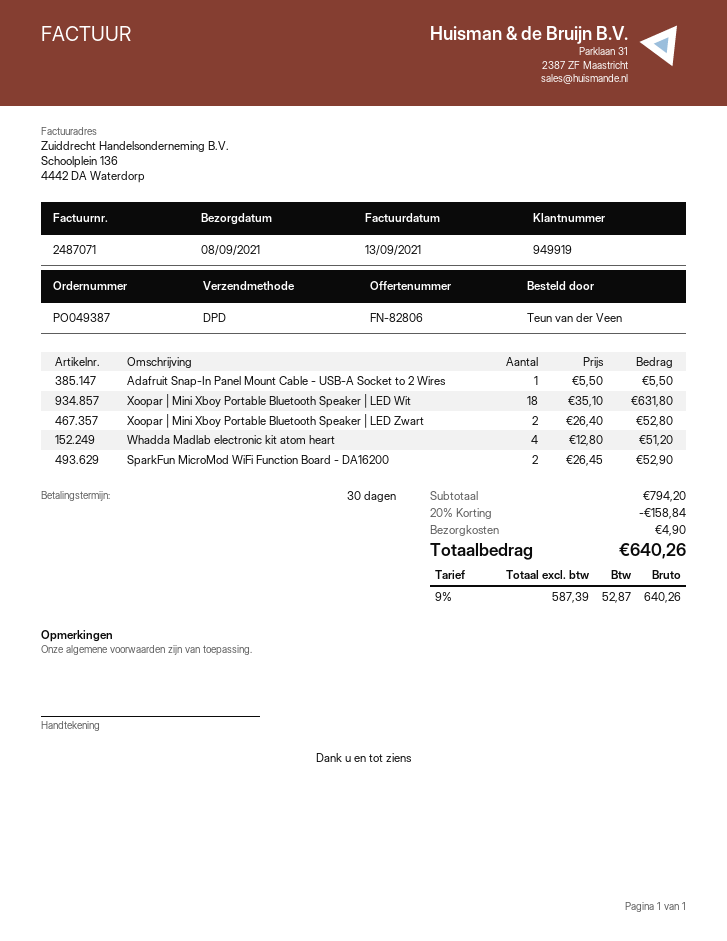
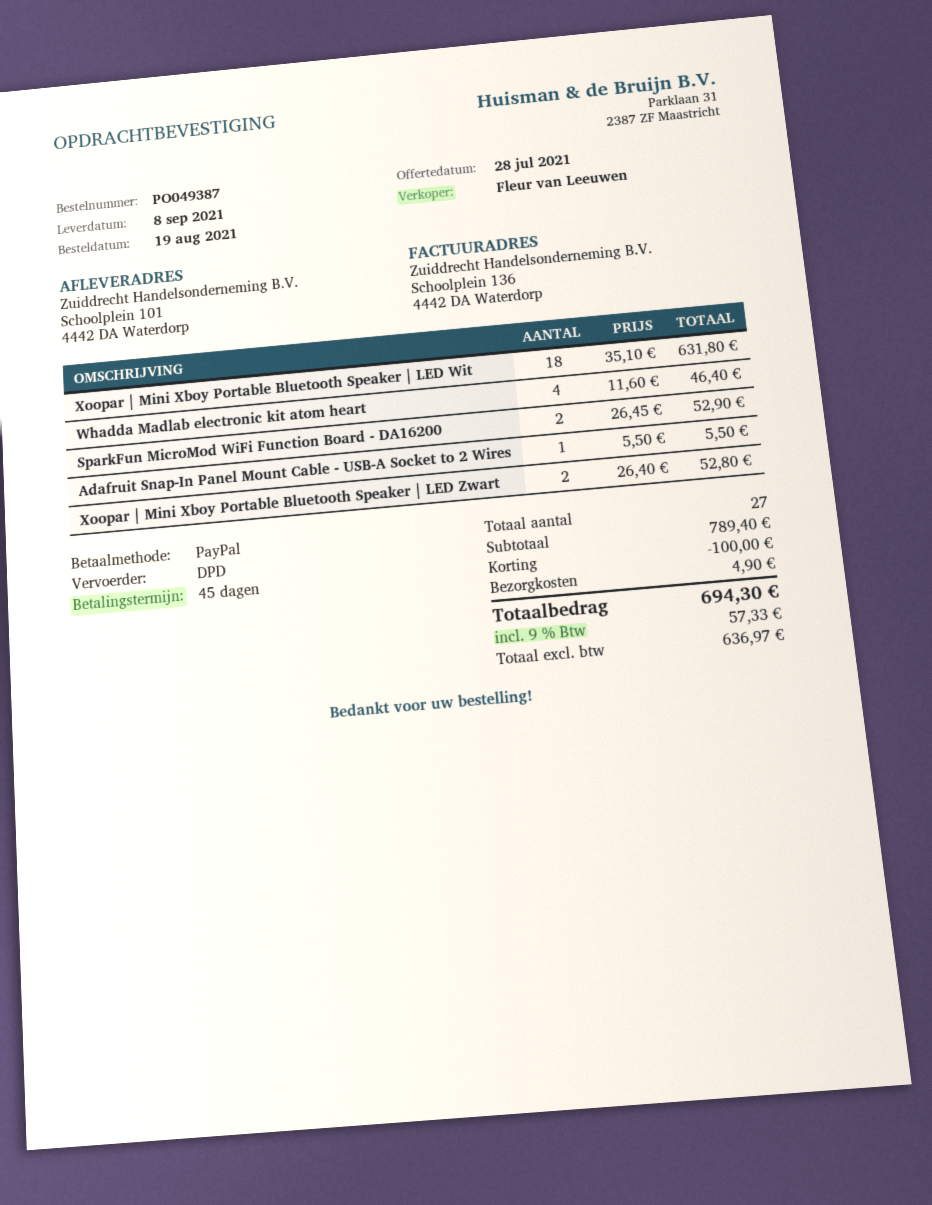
payment terms: 30 days -> 45 days
Whadda Madlab electronic kit atom heart: 4 x 12.80 = 51.20 -> 4 x 11.60 = 46.40
subtotal: 794.20 -> 789.40
discount: 158.84 -> 100.00
net: 587.39 -> 636.97
tax: 9% = 52.87 -> 9% = 57.33
total: 640.26 -> 694.30

